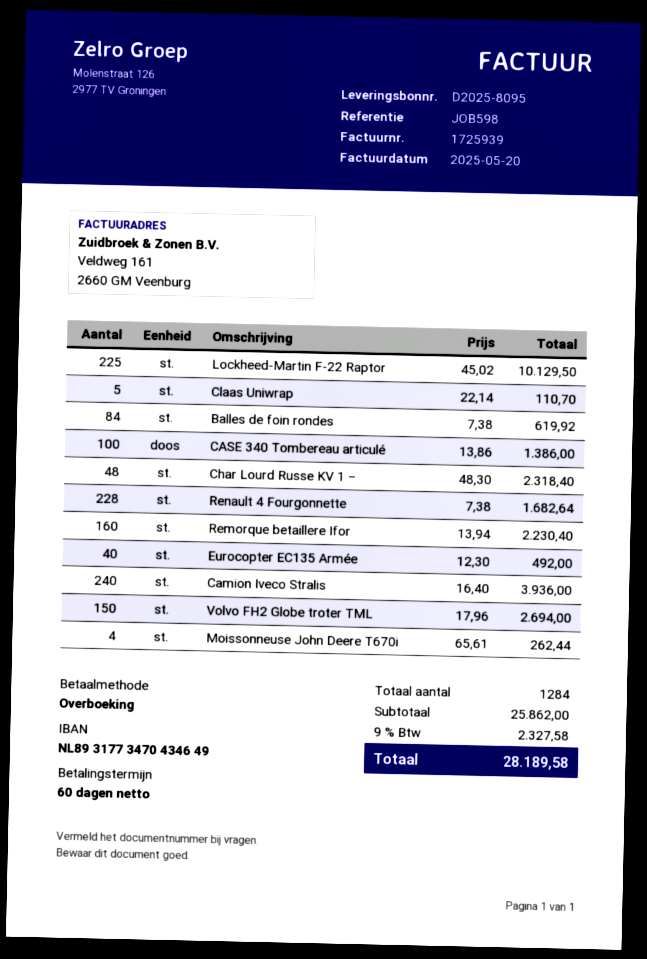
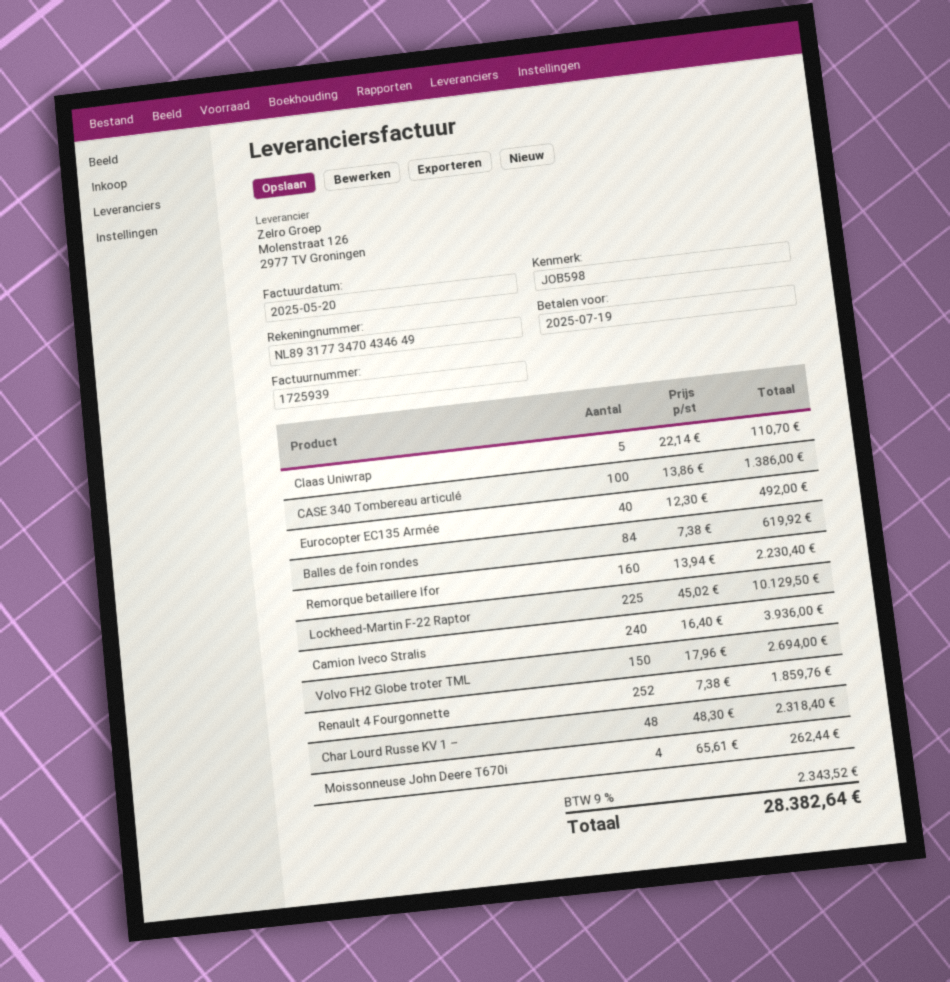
Renault 4 Fourgonnette: 228 x 7.38 = 1682.64 -> 252 x 7.38 = 1859.76
tax: 9% = 2327.58 -> 9% = 2343.52
total: 28189.58 -> 28382.64

